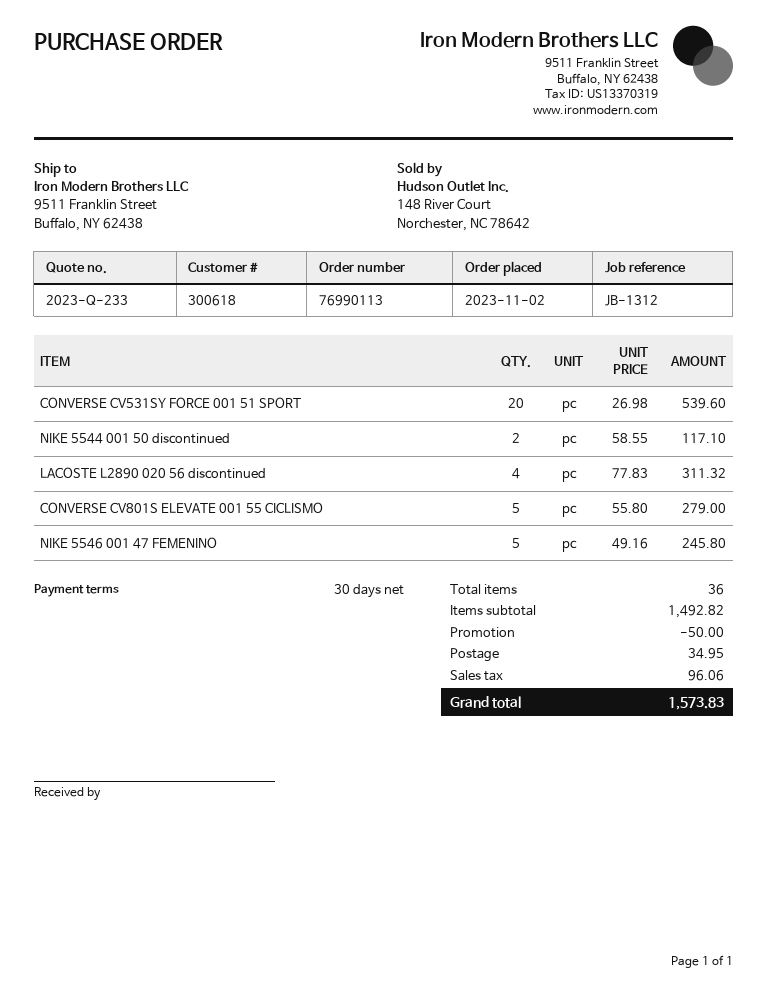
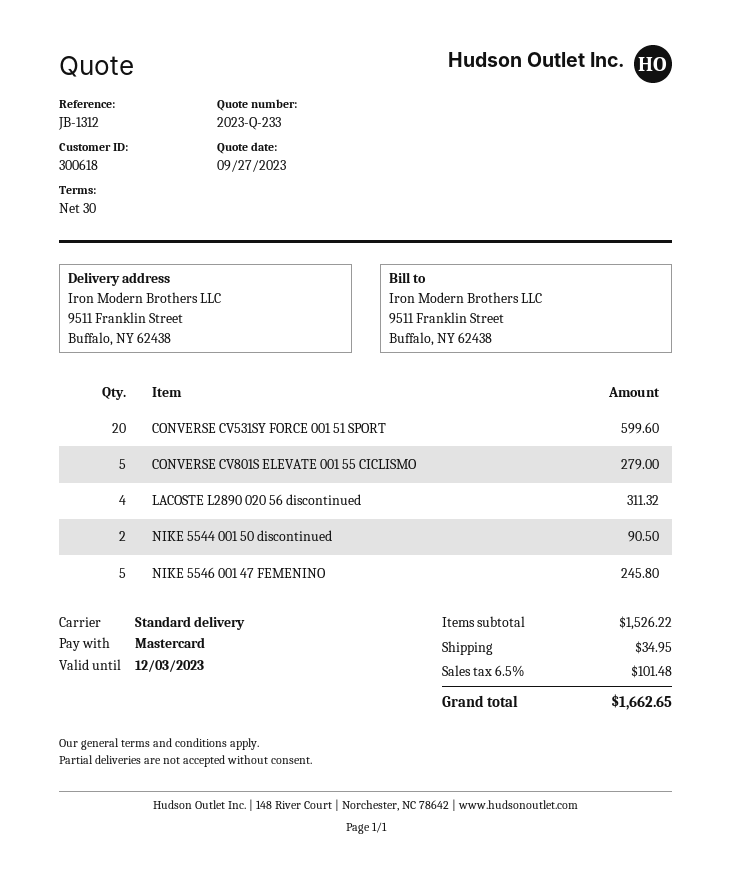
CONVERSE CV531SY FORCE 001 51 SPORT: 20 for 539.60 -> 20 for 599.60
NIKE 5544 001 50 discontinued: 2 for 117.10 -> 2 for 90.50
subtotal: 1492.82 -> 1526.22
discount: 50.00 -> none
tax: 96.06 -> 101.48
total: 1573.83 -> 1662.65

